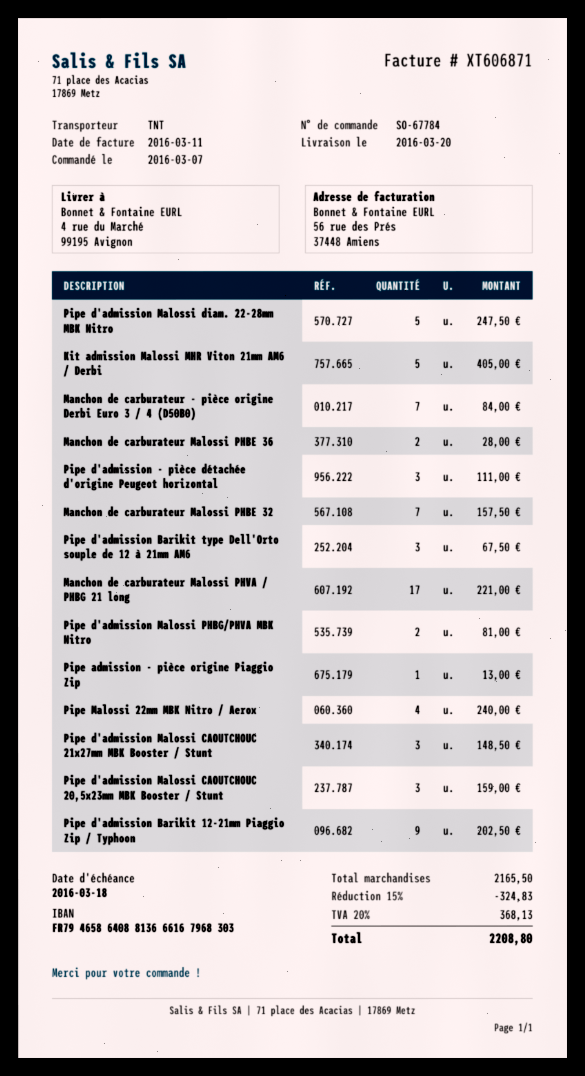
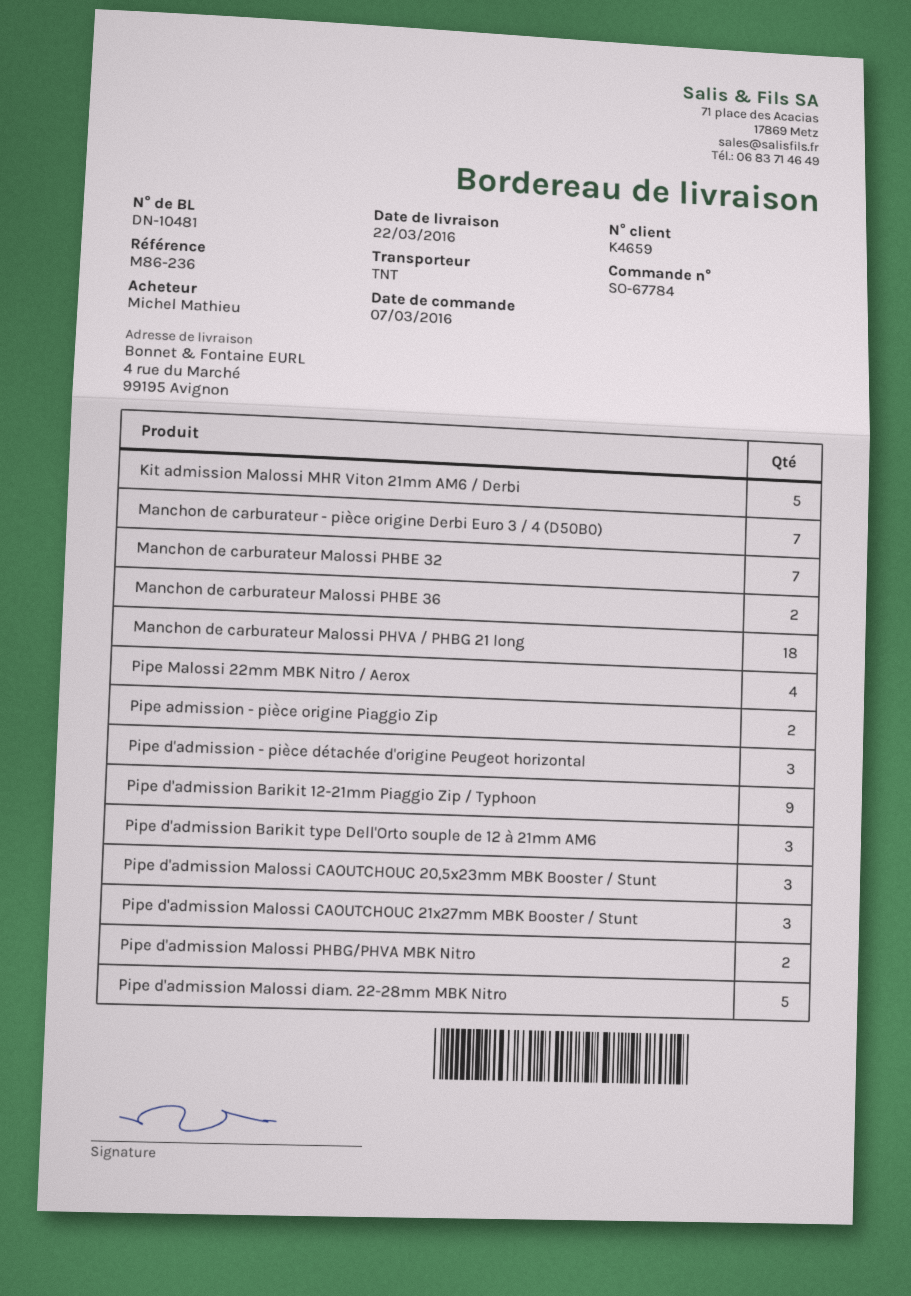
delivery date: 2016-03-20 -> 2016-03-22
Manchon de carburateur Malossi PHVA / PHBG 21 long: 17 -> 18
Pipe admission - pièce origine Piaggio Zip: 1 -> 2

